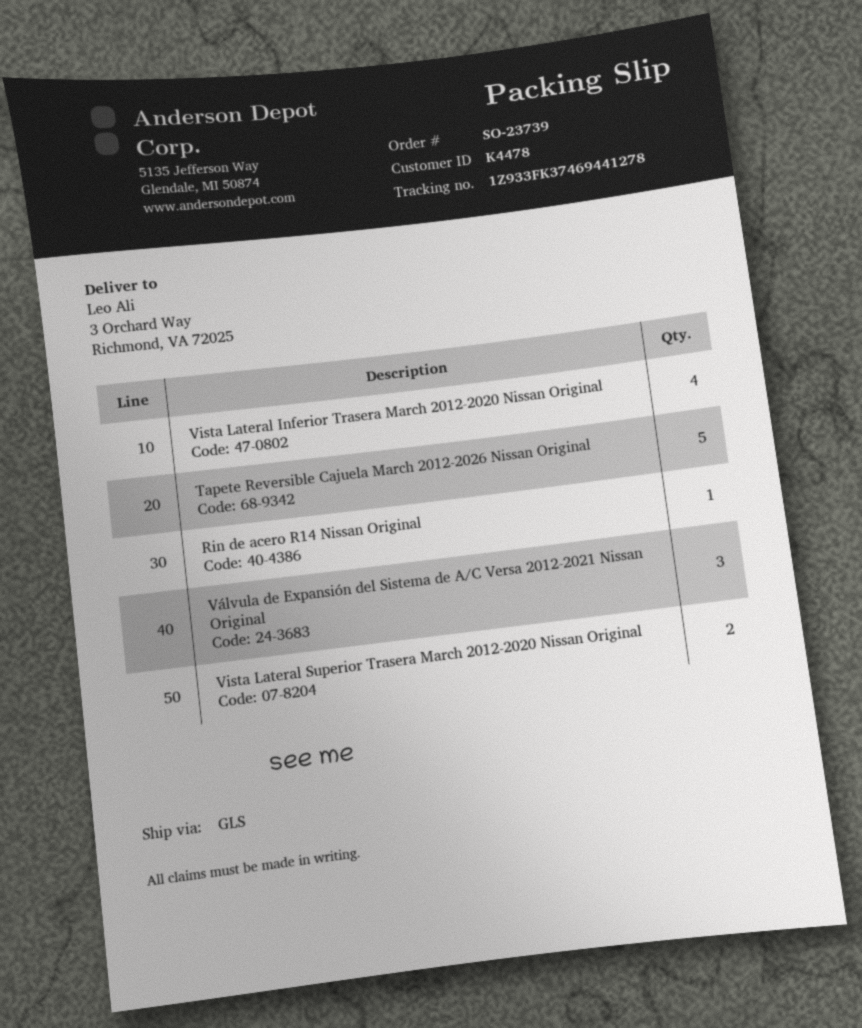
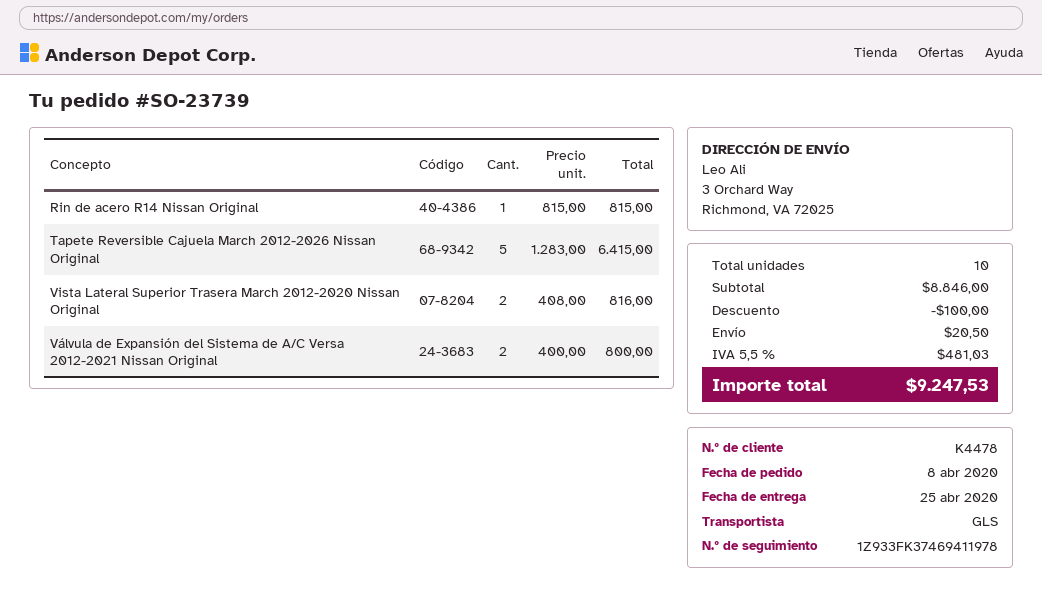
tracking number: 1Z933FK37469441278 -> 1Z933FK37469411978
Vista Lateral Inferior Trasera March 2012-2020 Nissan Original: 4 -> none
Válvula de Expansión del Sistema de A/C Versa 2012-2021 Nissan Original: 3 -> 2

